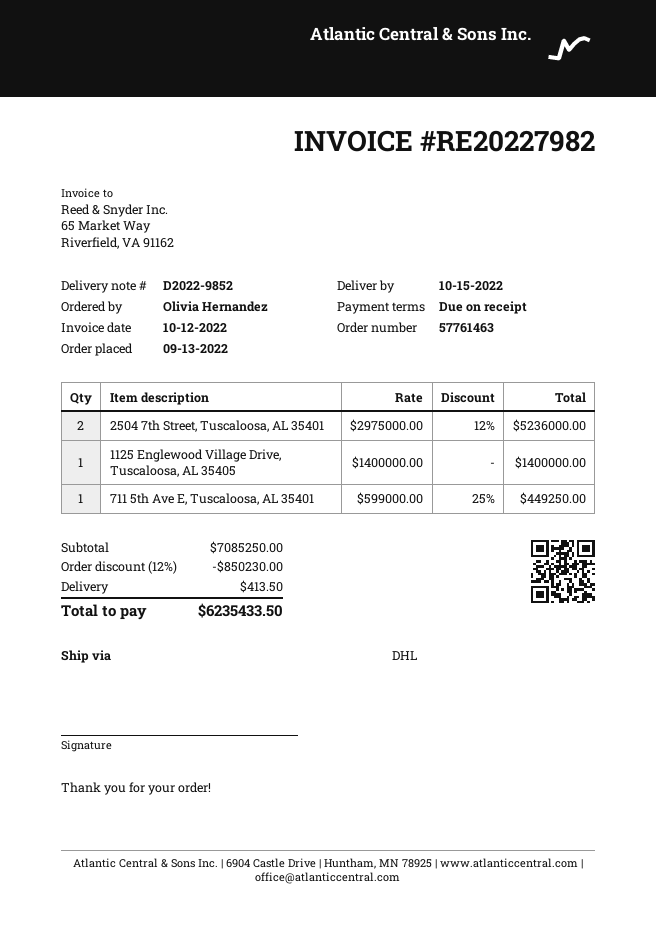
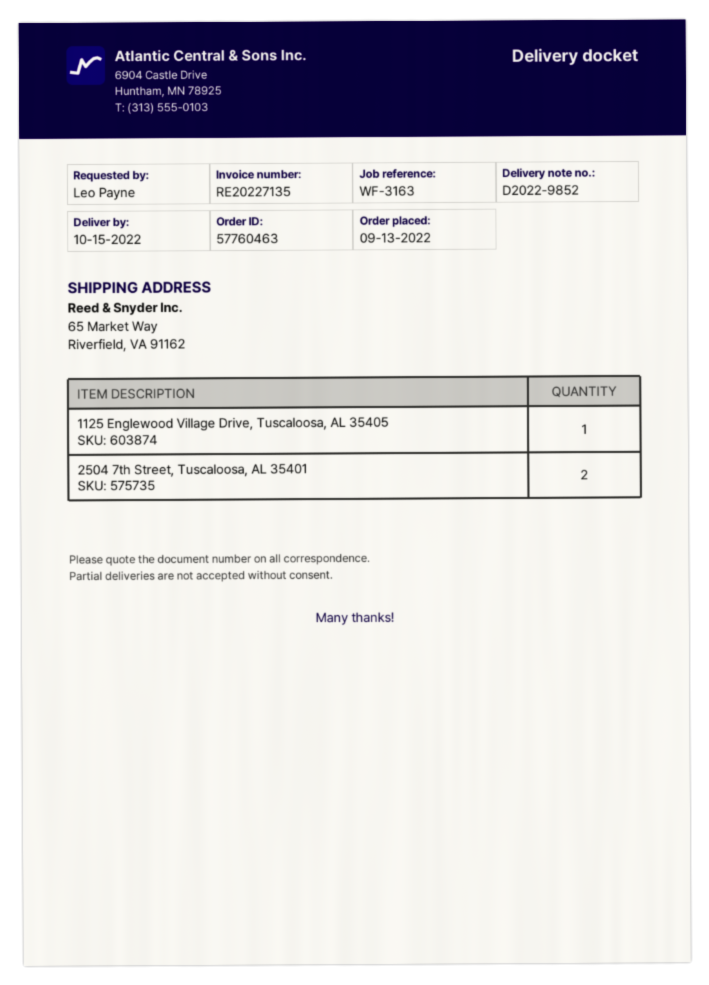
order number: 57761463 -> 57760463
invoice number: RE20227982 -> RE20227135
ordered by: Olivia Hernandez -> Leo Payne
711 5th Ave E, Tuscaloosa, AL 35401: 1 -> none

